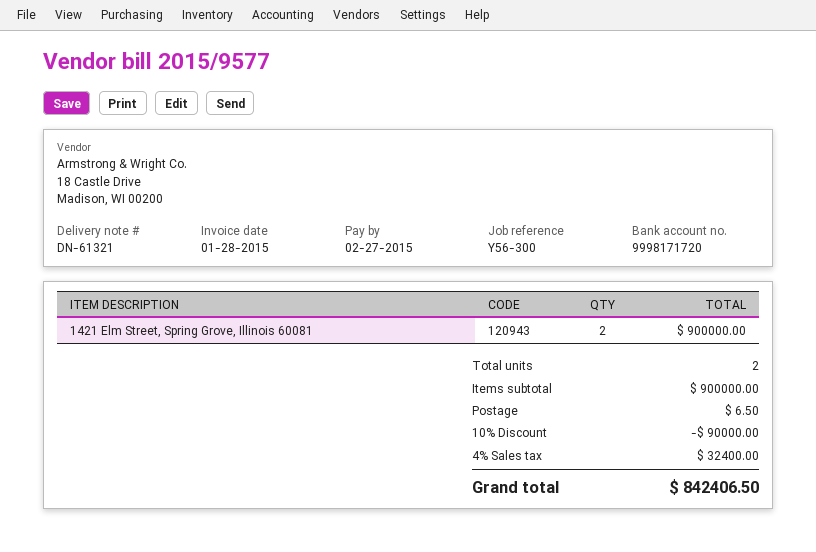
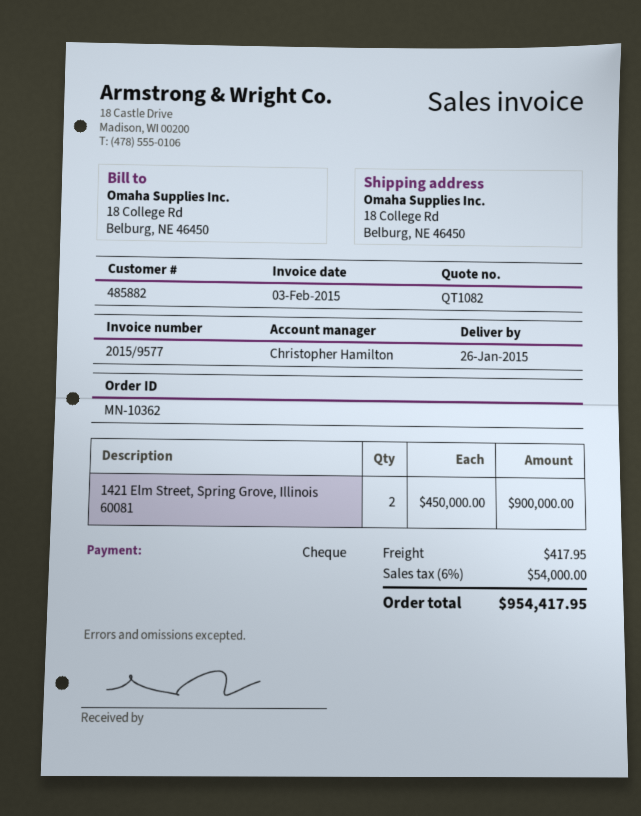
invoice date: 2015-01-28 -> 2015-02-03
discount: 10% = 90000.00 -> none
shipping: 6.50 -> 417.95
tax: 4% = 32400.00 -> 6% = 54000.00
total: 842406.50 -> 954417.95

